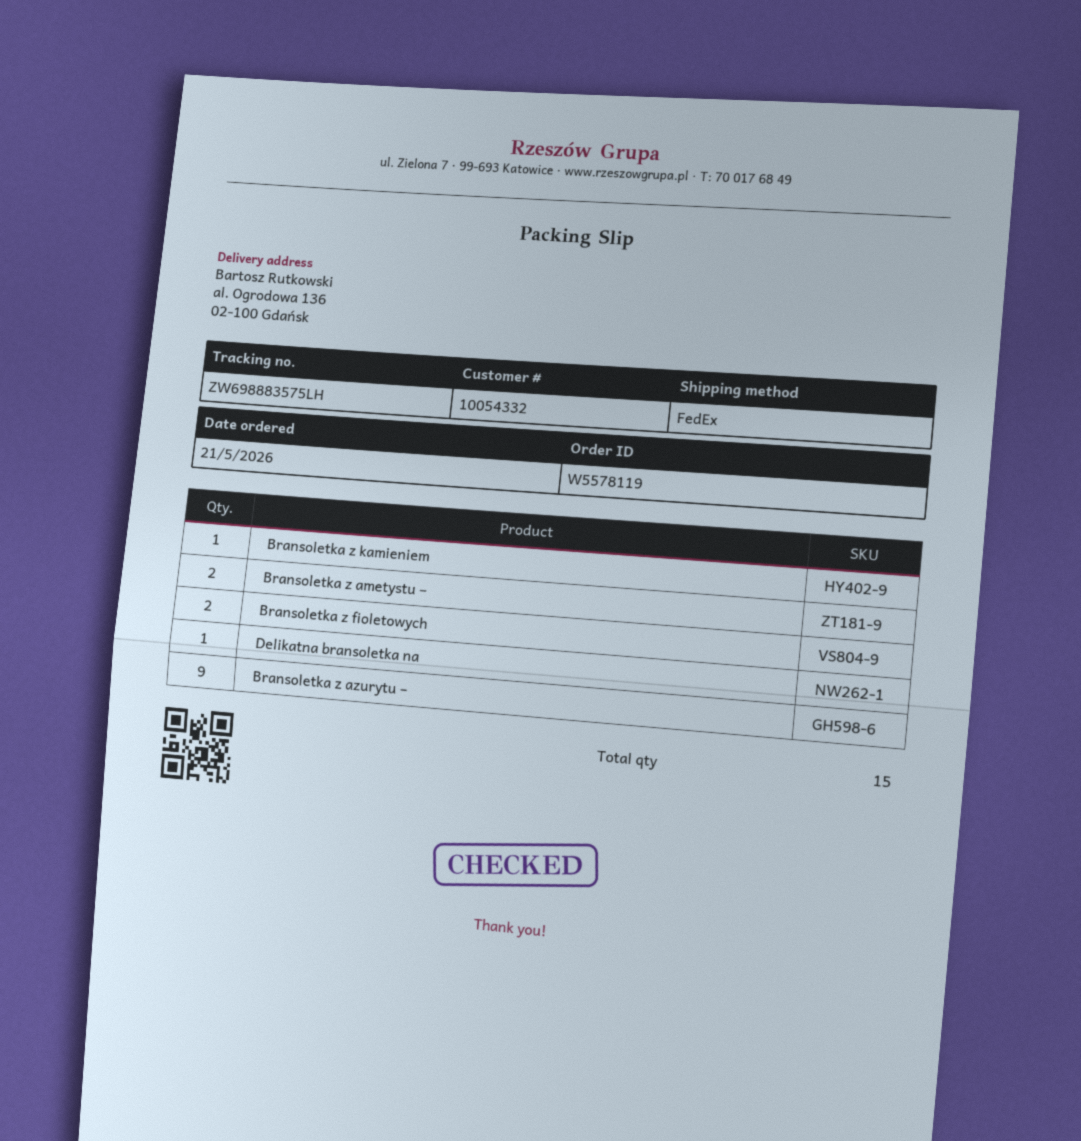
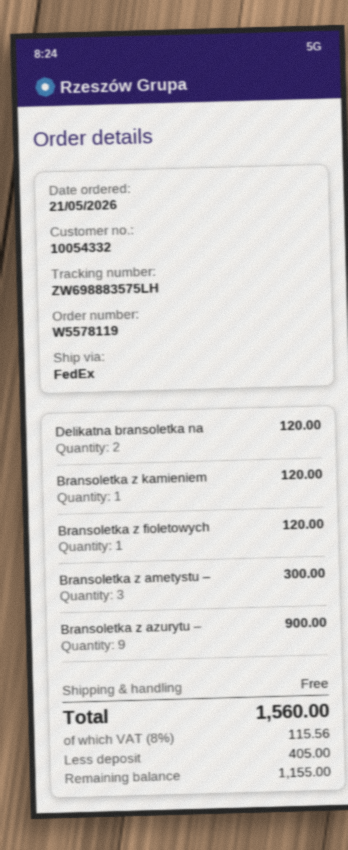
Bransoletka z ametystu –: 2 -> 3
Bransoletka z fioletowych: 2 -> 1
Delikatna bransoletka na: 1 -> 2

